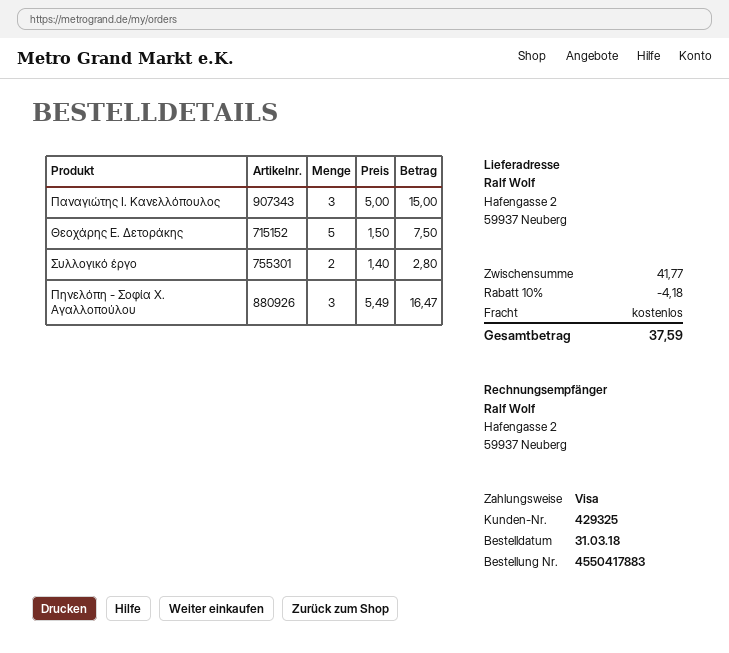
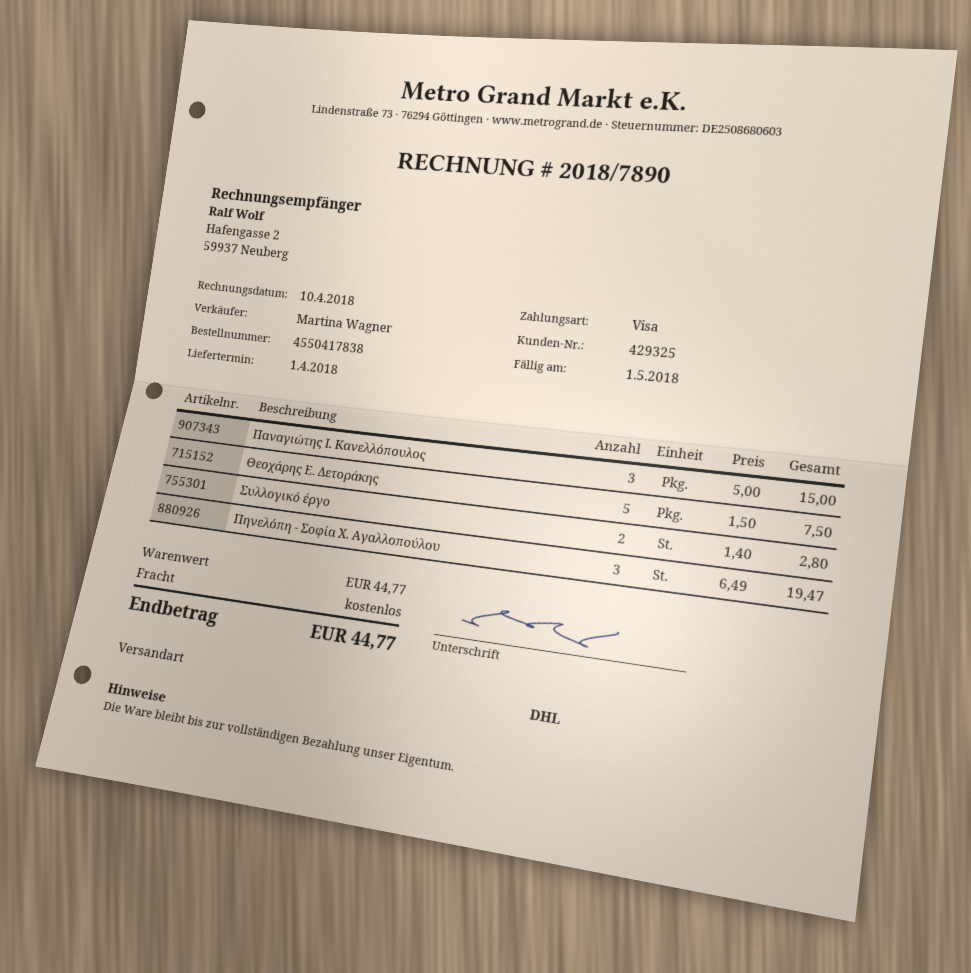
order number: 4550417883 -> 4550417838
Πηνελόπη - Σοφία Χ. Αγαλλοπούλου: 3 x 5.49 = 16.47 -> 3 x 6.49 = 19.47
subtotal: 41.77 -> 44.77
discount: 10% = 4.18 -> none
total: 37.59 -> 44.77

